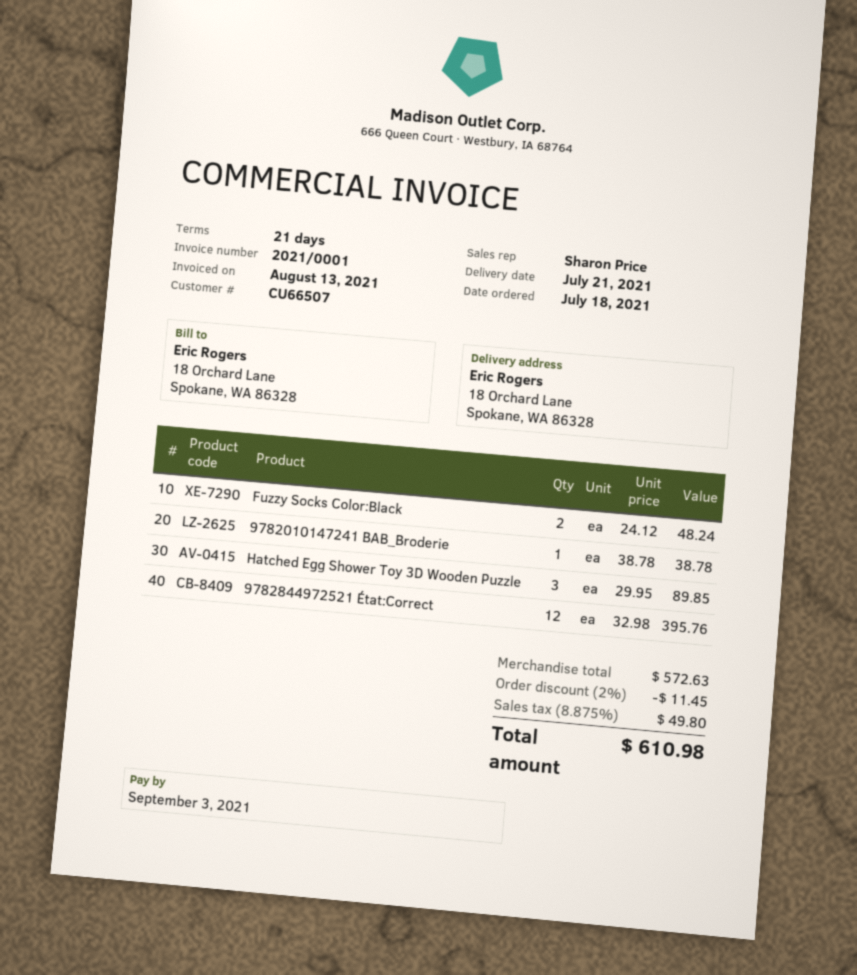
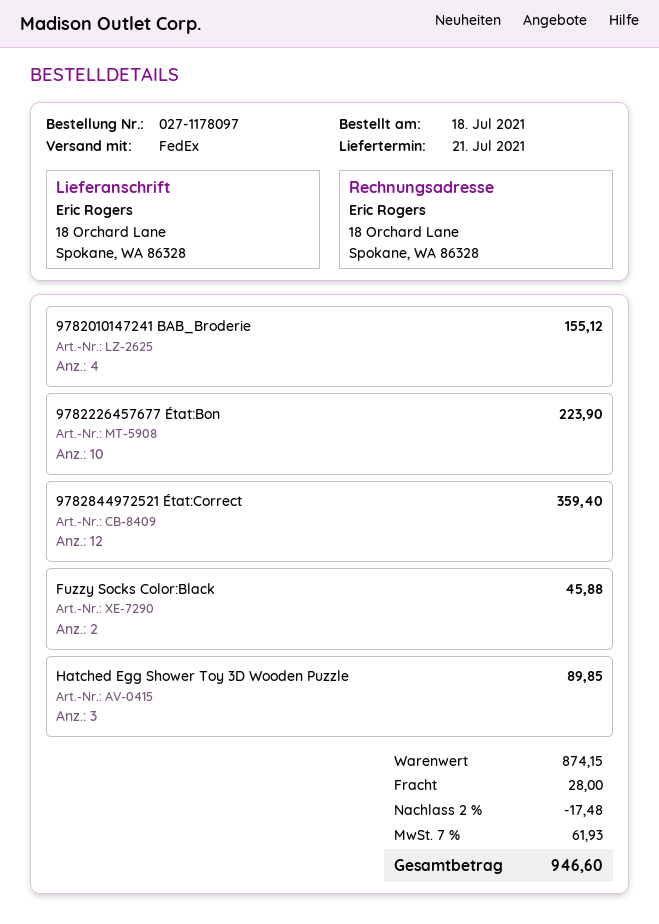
Fuzzy Socks Color:Black: 2 for 48.24 -> 2 for 45.88
9782010147241 BAB_Broderie: 1 for 38.78 -> 4 for 155.12
9782844972521 État:Correct: 12 for 395.76 -> 12 for 359.40
9782226457677 État:Bon: none -> 10 for 223.90
subtotal: 572.63 -> 874.15
discount: 2% = 11.45 -> 2% = 17.48
shipping: none -> 28.00
tax: 8.875% = 49.80 -> 7% = 61.93
total: 610.98 -> 946.60

